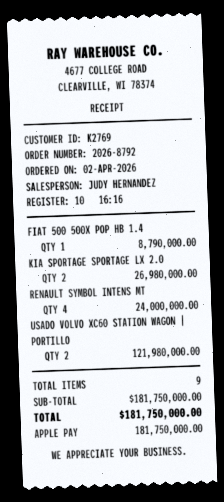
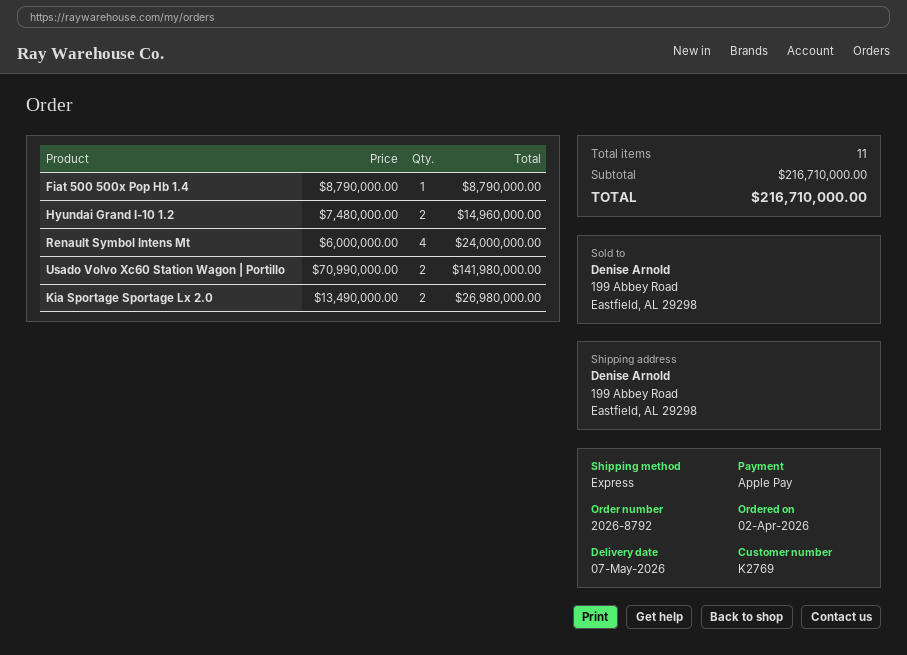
USADO VOLVO XC60 STATION WAGON | PORTILLO: 2 for 121980000.00 -> 2 for 141980000.00
Hyundai Grand I-10 1.2: none -> 2 for 14960000.00
total quantity: 9 -> 11
subtotal: 181750000.00 -> 216710000.00
total: 181750000.00 -> 216710000.00

